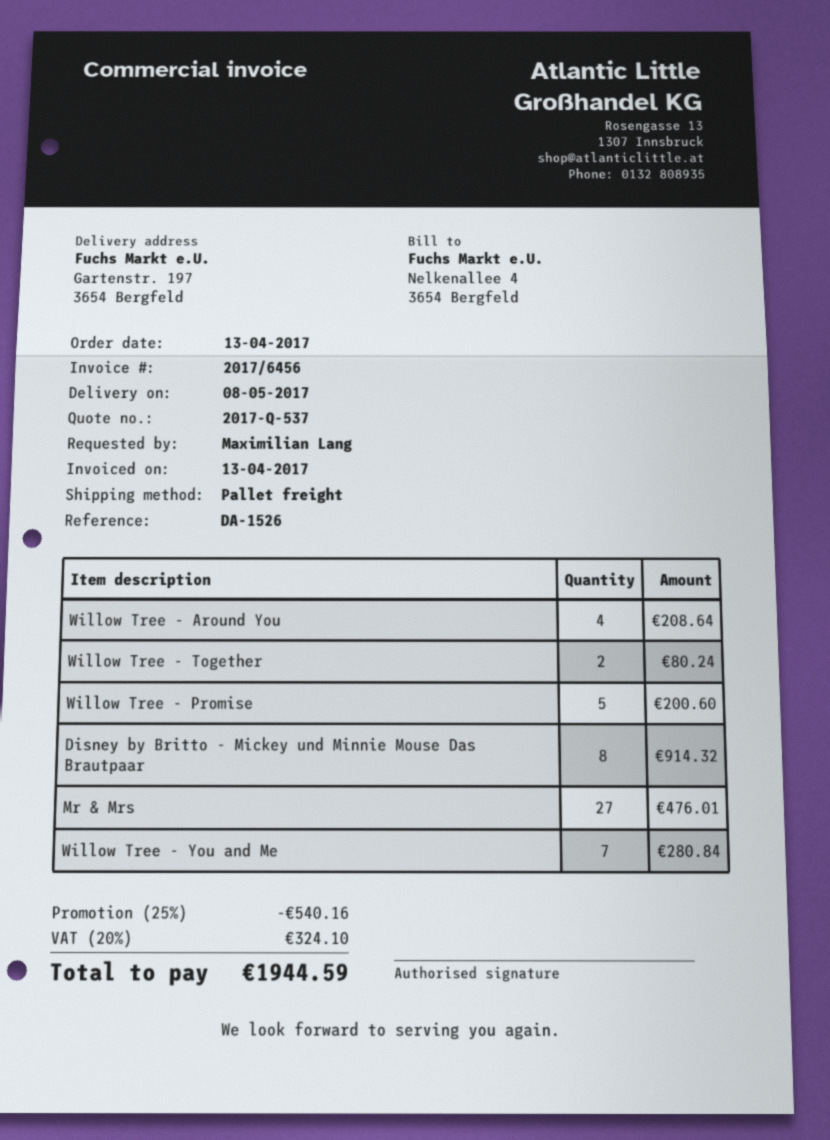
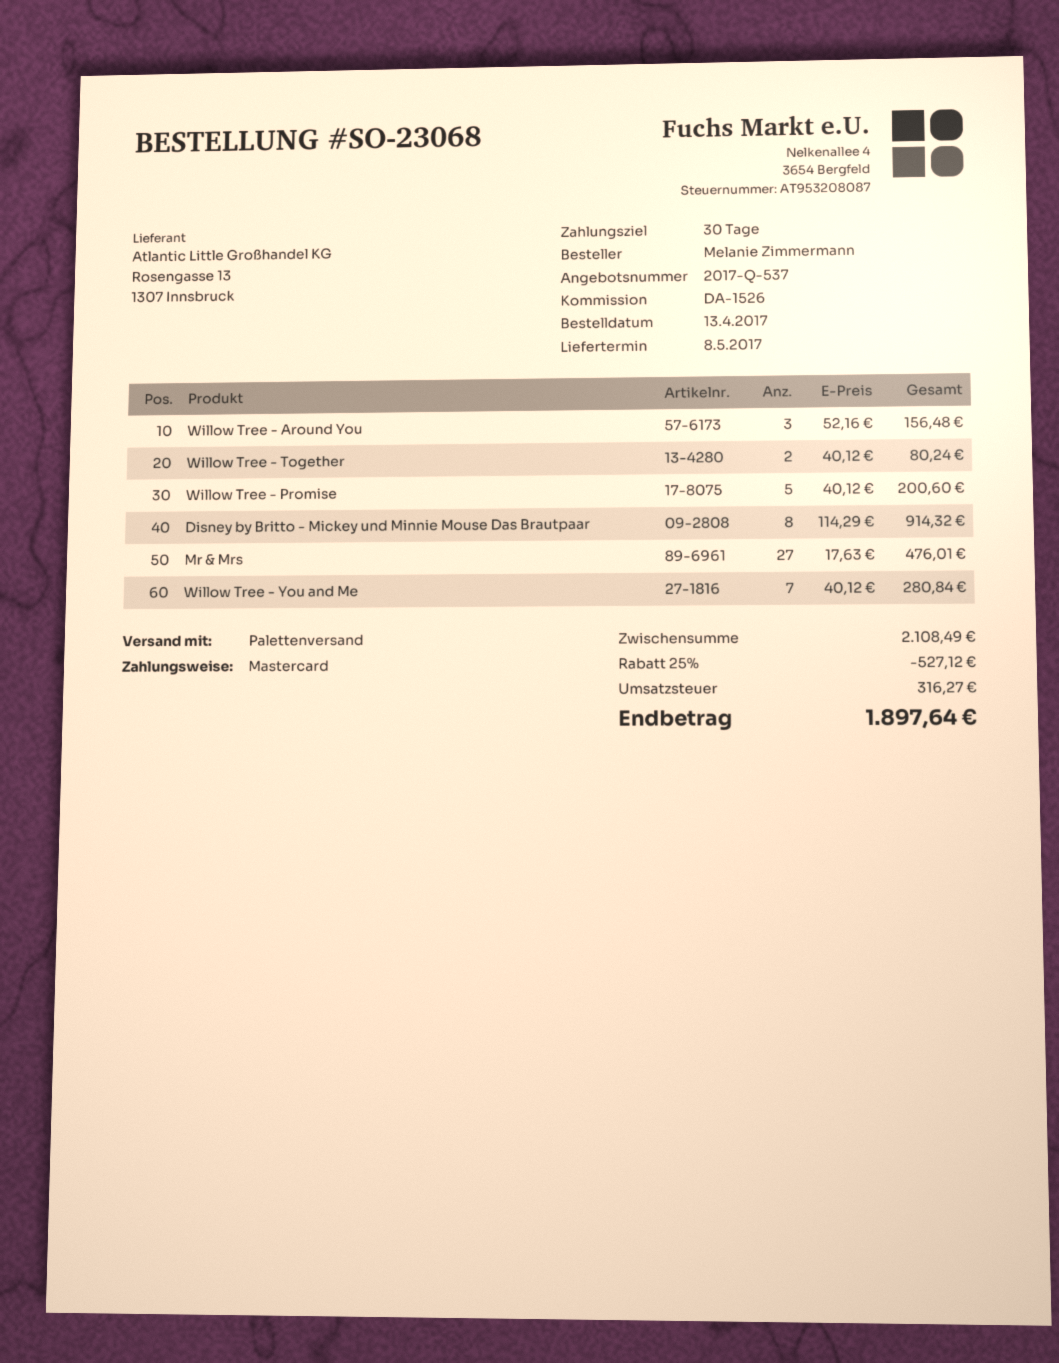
ordered by: Maximilian Lang -> Melanie Zimmermann
Willow Tree - Around You: 4 for 208.64 -> 3 for 156.48
discount: 25% = 540.16 -> 25% = 527.12
tax: 324.10 -> 316.27
total: 1944.59 -> 1897.64

